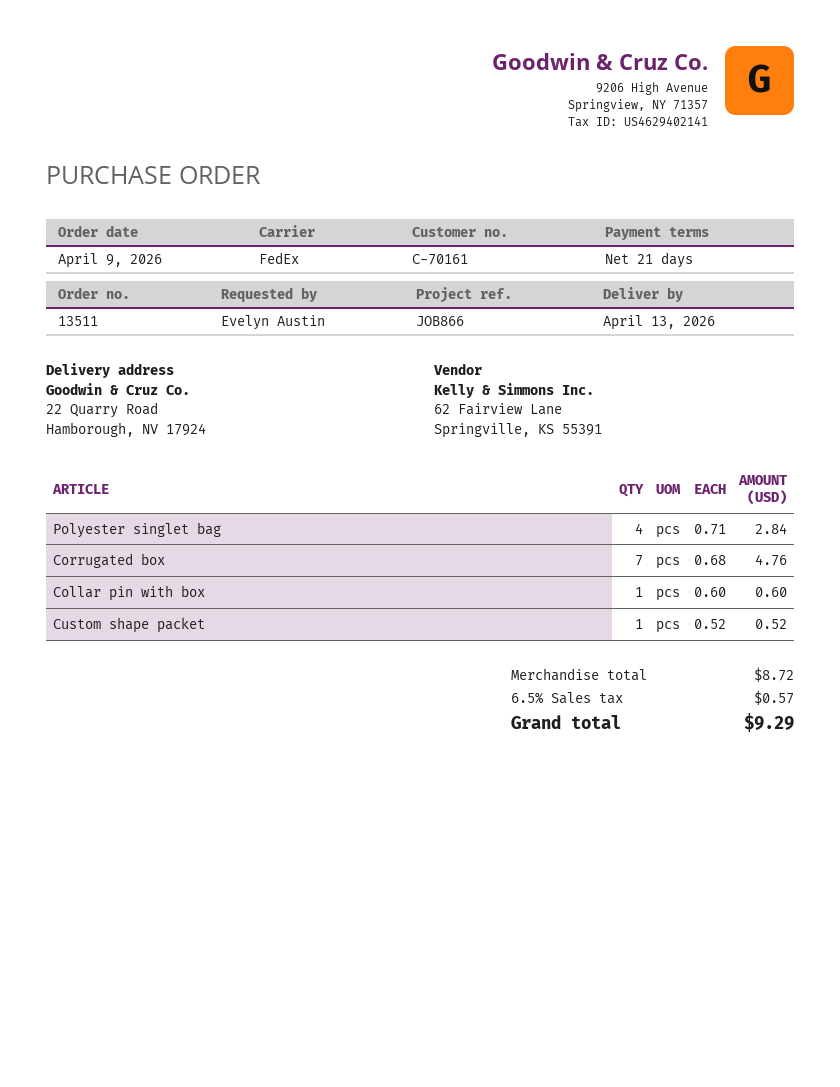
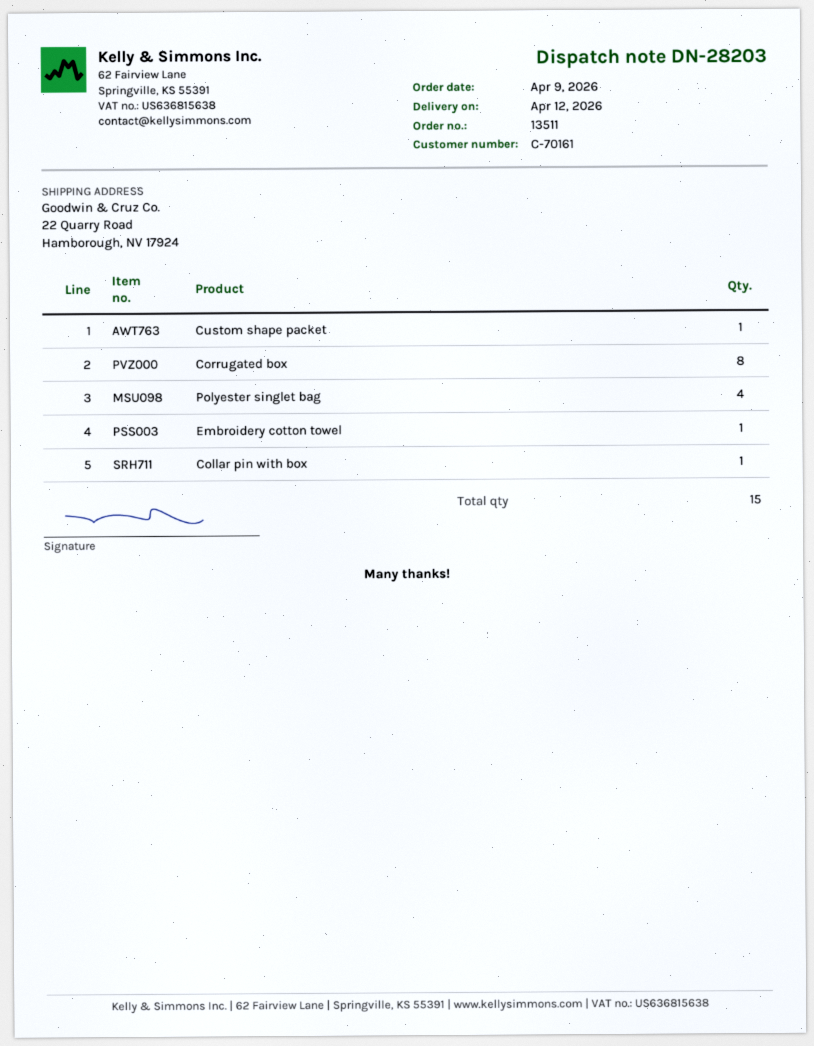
delivery date: 2026-04-13 -> 2026-04-12
Corrugated box: 7 -> 8
Embroidery cotton towel: none -> 1

